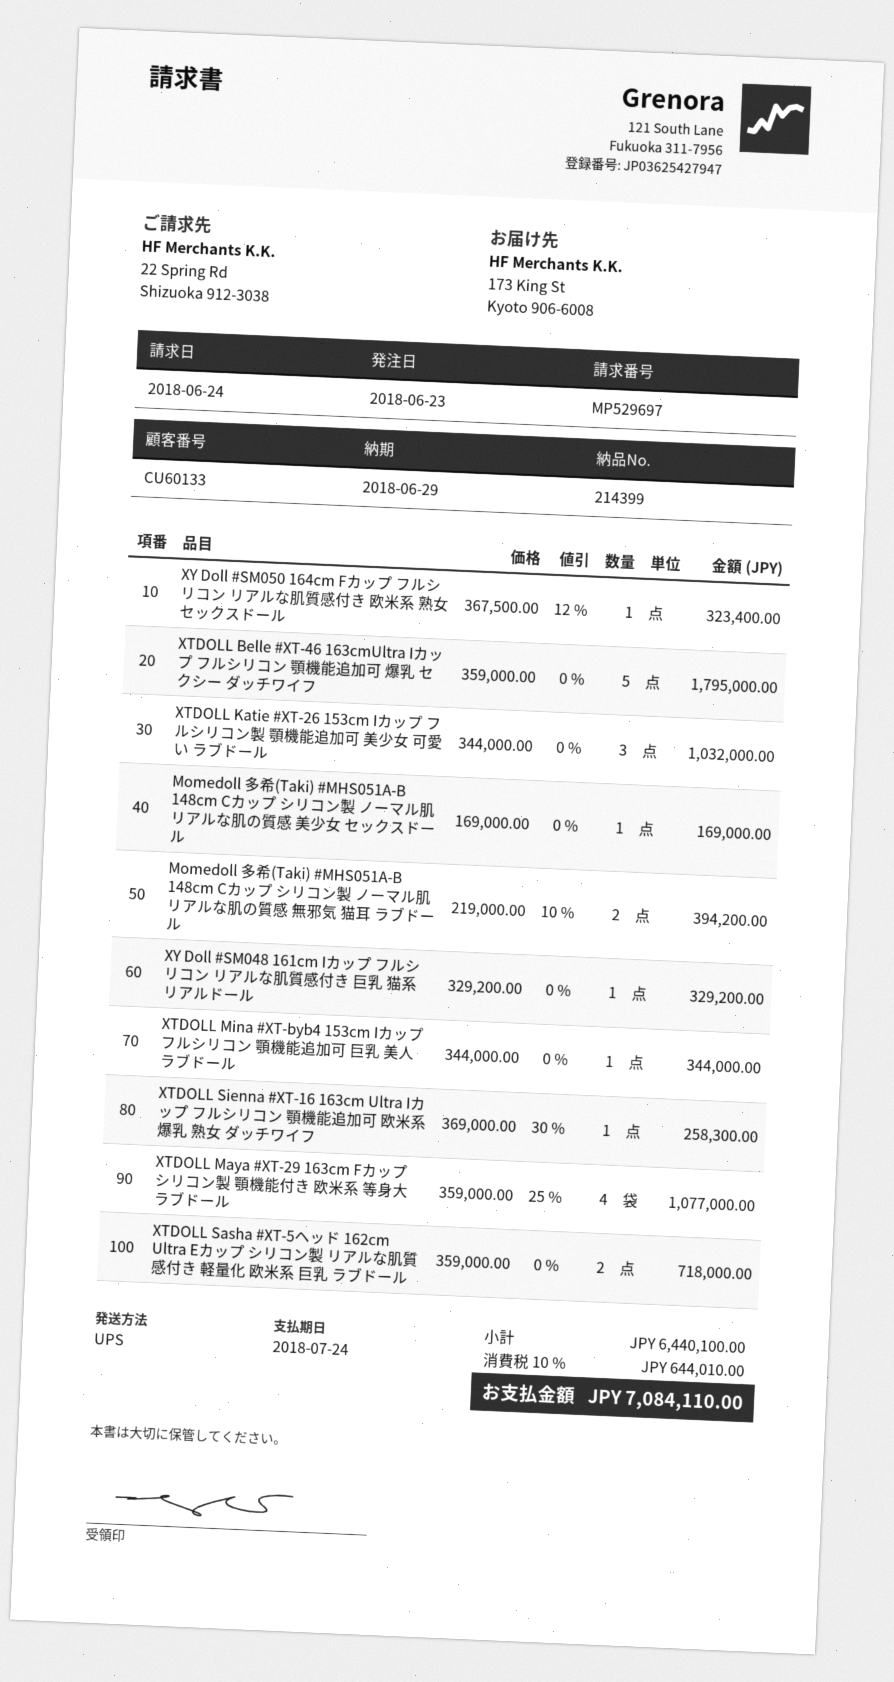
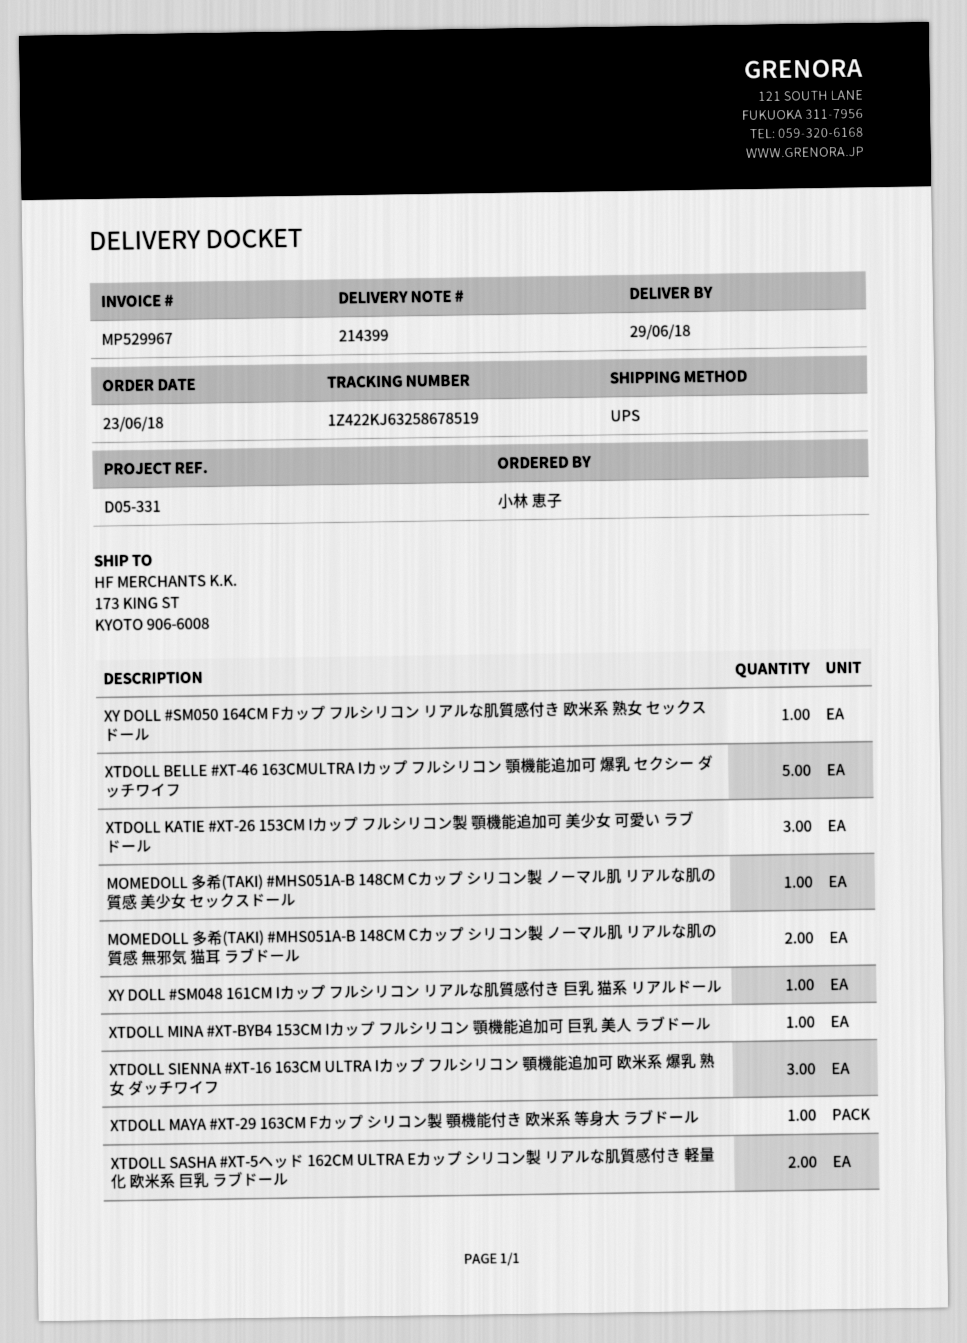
invoice number: MP529697 -> MP529967
XTDOLL Sienna #XT-16 163cm Ultra Iカップ フルシリコン 顎機能追加可 欧米系 爆乳 熟女 ダッチワイフ: 1 -> 3
XTDOLL Maya #XT-29 163cm Fカップ シリコン製 顎機能付き 欧米系 等身大 ラブドール: 4 -> 1

